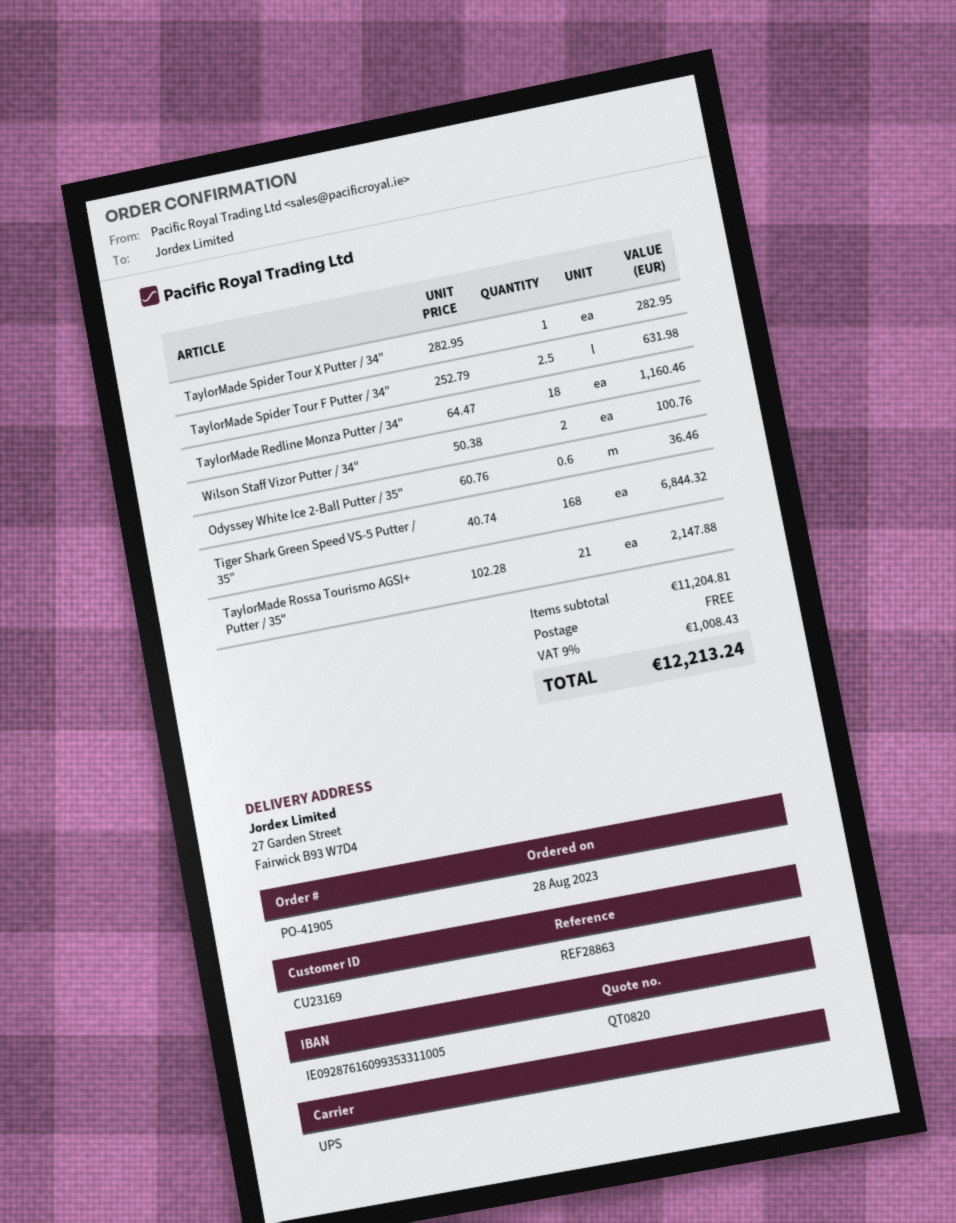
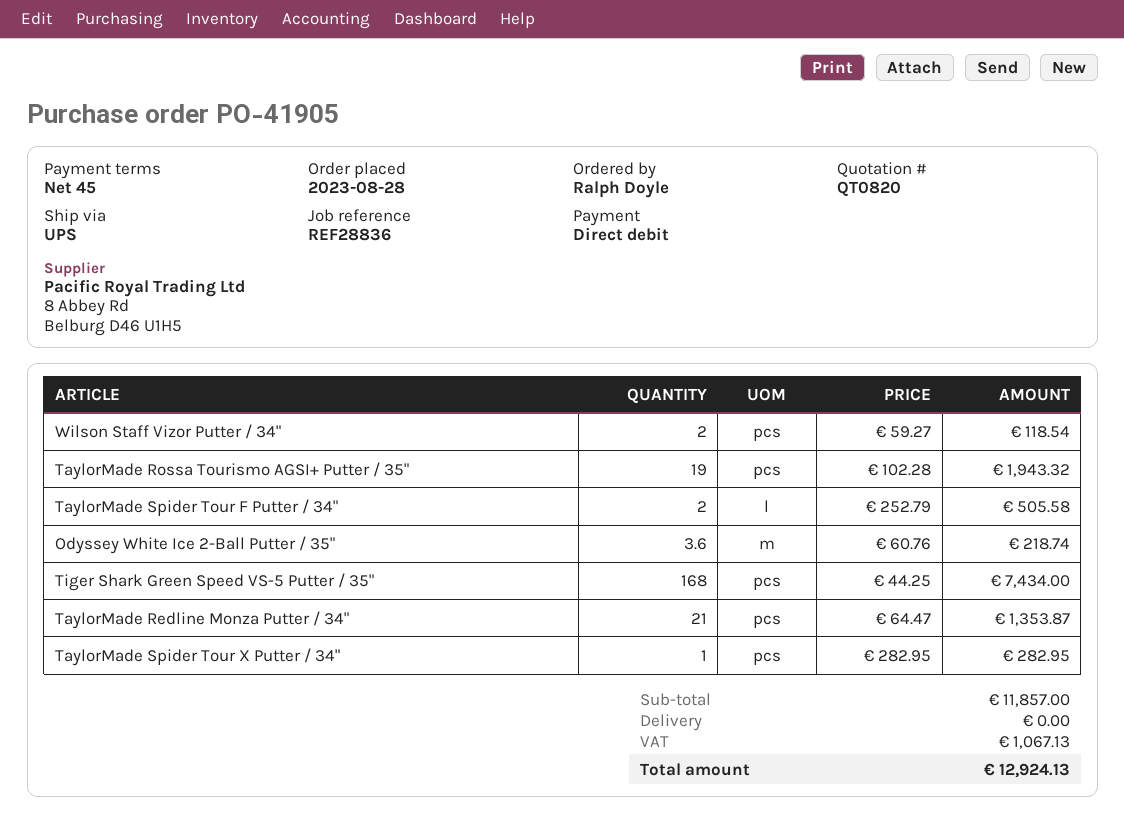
reference: REF28863 -> REF28836
TaylorMade Spider Tour F Putter / 34": 2.5 x 252.79 = 631.98 -> 2 x 252.79 = 505.58
TaylorMade Redline Monza Putter / 34": 18 x 64.47 = 1160.46 -> 21 x 64.47 = 1353.87
Wilson Staff Vizor Putter / 34": 2 x 50.38 = 100.76 -> 2 x 59.27 = 118.54
Odyssey White Ice 2-Ball Putter / 35": 0.6 x 60.76 = 36.46 -> 3.6 x 60.76 = 218.74
Tiger Shark Green Speed VS-5 Putter / 35": 168 x 40.74 = 6844.32 -> 168 x 44.25 = 7434.00
TaylorMade Rossa Tourismo AGSI+ Putter / 35": 21 x 102.28 = 2147.88 -> 19 x 102.28 = 1943.32
subtotal: 11204.81 -> 11857.00
tax: 1008.43 -> 1067.13
total: 12213.24 -> 12924.13

